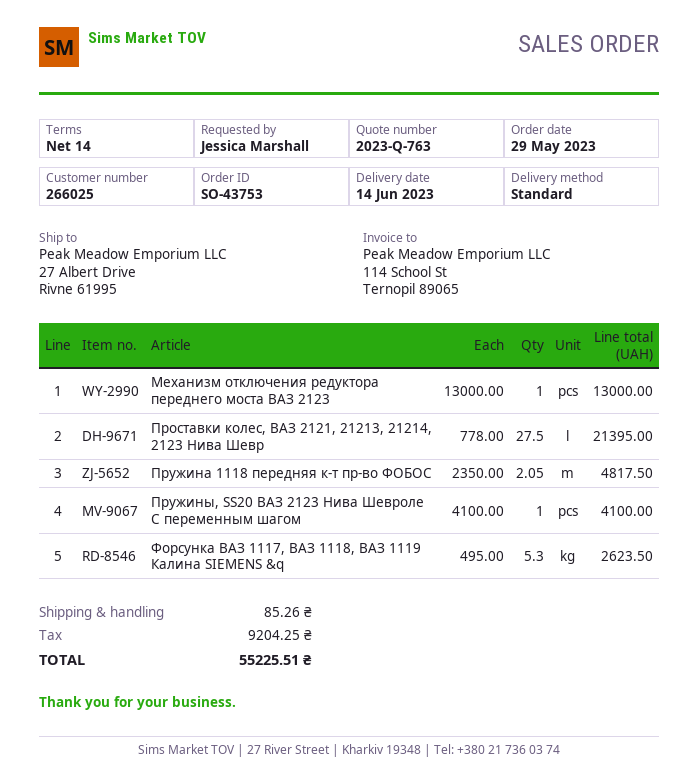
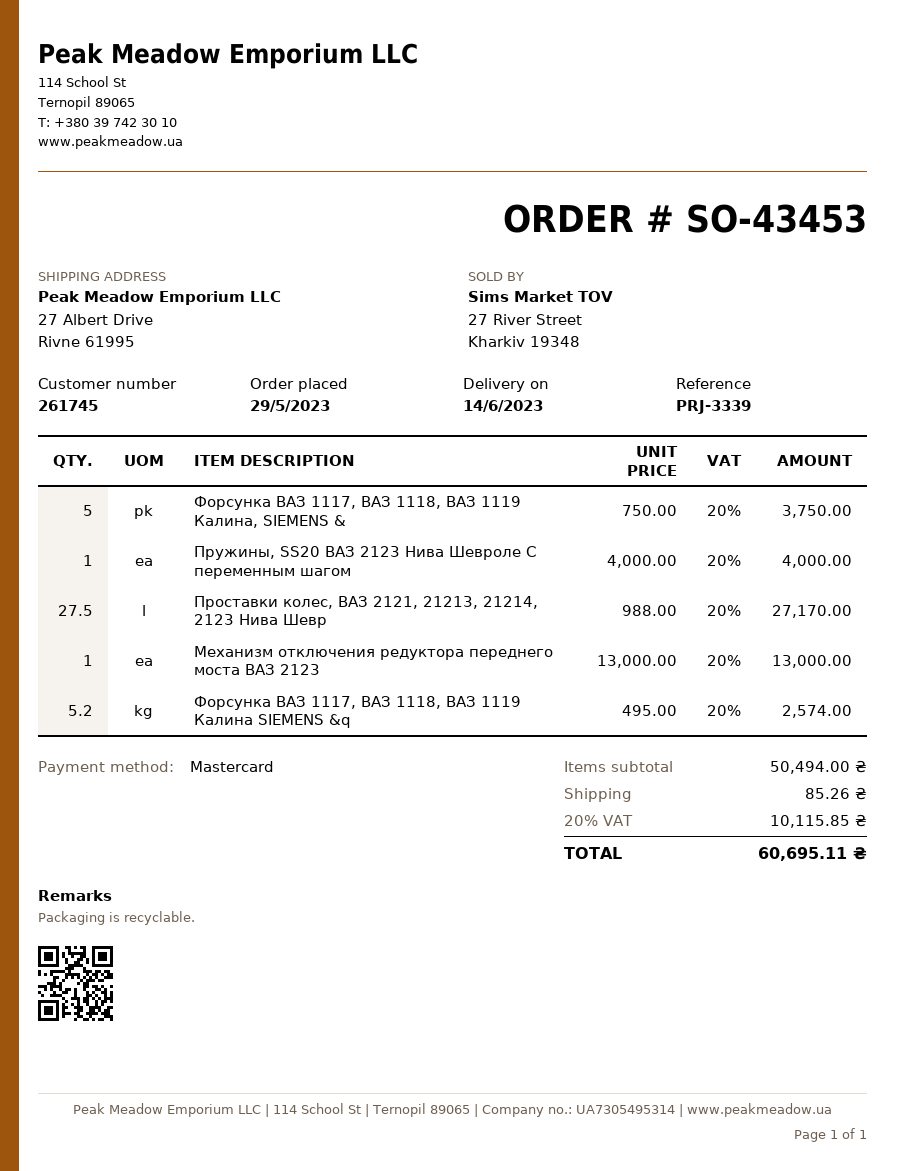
order number: SO-43753 -> SO-43453
customer number: 266025 -> 261745
Проставки колес, ВАЗ 2121, 21213, 21214, 2123 Нива Шевр: 27.5 x 778.00 = 21395.00 -> 27.5 x 988.00 = 27170.00
Пружина 1118 передняя к-т пр-во ФОБОС: 2.05 x 2350.00 = 4817.50 -> none
Пружины, SS20 ВАЗ 2123 Нива Шевроле С переменным шагом: 1 x 4100.00 = 4100.00 -> 1 x 4000.00 = 4000.00
Форсунка ВАЗ 1117, ВАЗ 1118, ВАЗ 1119 Калина SIEMENS &q: 5.3 x 495.00 = 2623.50 -> 5.2 x 495.00 = 2574.00
Форсунка ВАЗ 1117, ВАЗ 1118, ВАЗ 1119 Калина, SIEMENS &: none -> 5 x 750.00 = 3750.00
tax: 9204.25 -> 10115.85
total: 55225.51 -> 60695.11

